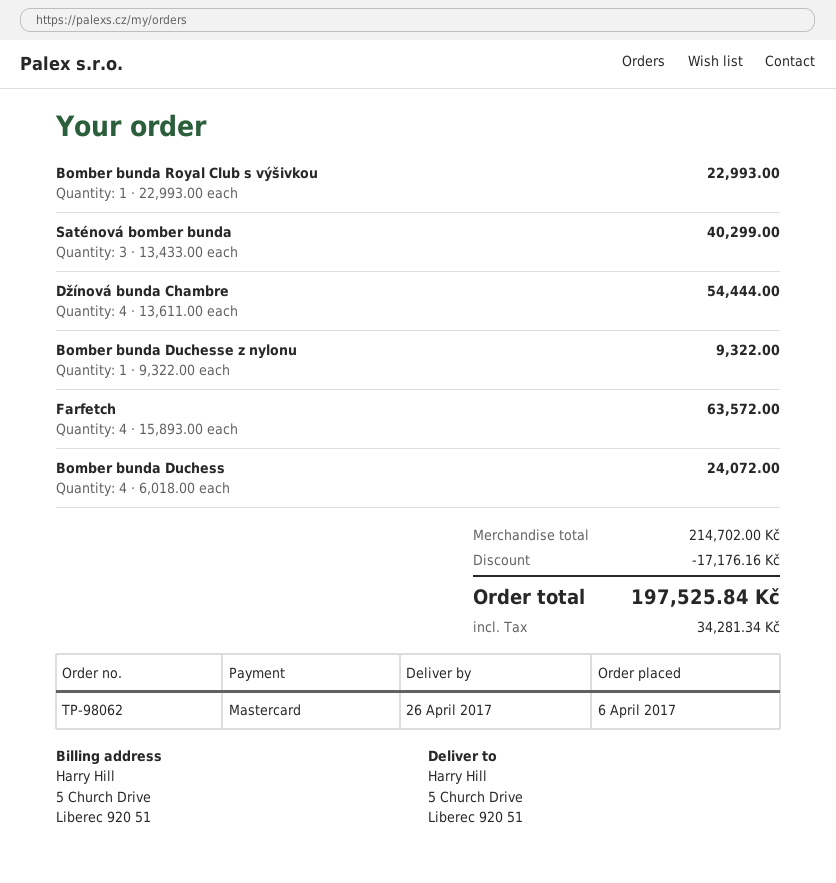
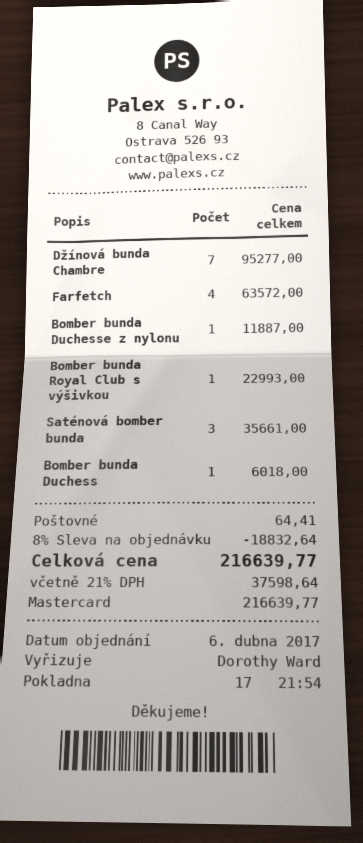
Saténová bomber bunda: 3 for 40299.00 -> 3 for 35661.00
Džínová bunda Chambre: 4 for 54444.00 -> 7 for 95277.00
Bomber bunda Duchesse z nylonu: 1 for 9322.00 -> 1 for 11887.00
Bomber bunda Duchess: 4 for 24072.00 -> 1 for 6018.00
discount: 17176.16 -> 18832.64
shipping: none -> 64.41
tax: 34281.34 -> 37598.64
total: 197525.84 -> 216639.77

